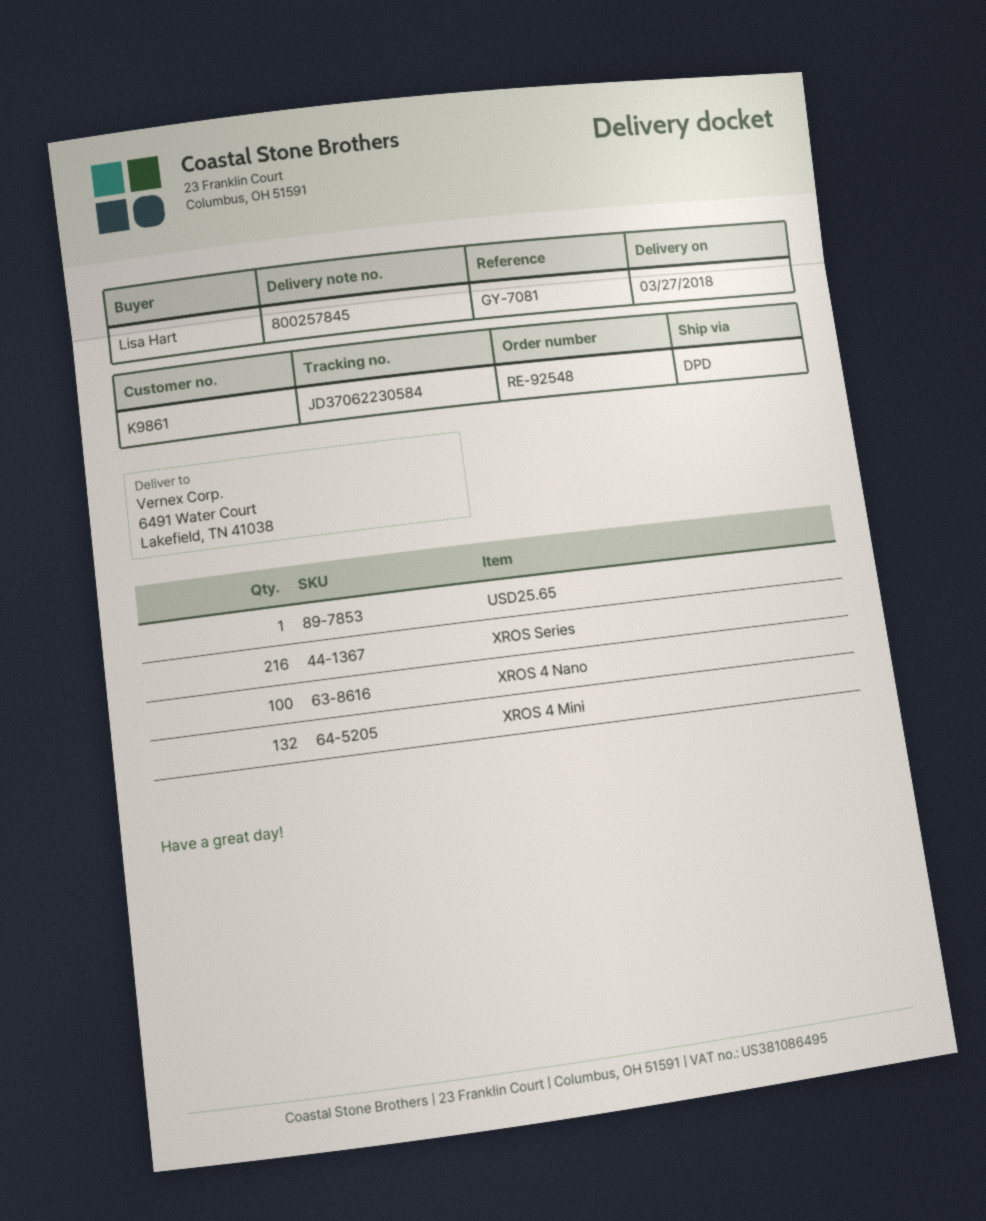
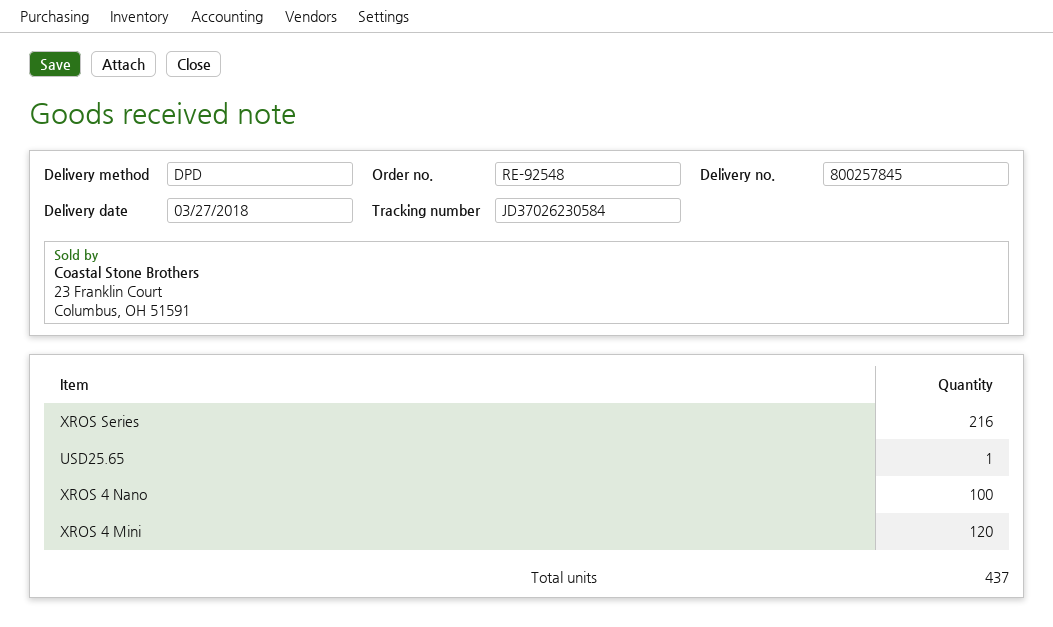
tracking number: JD37062230584 -> JD37026230584
XROS 4 Mini: 132 -> 120

